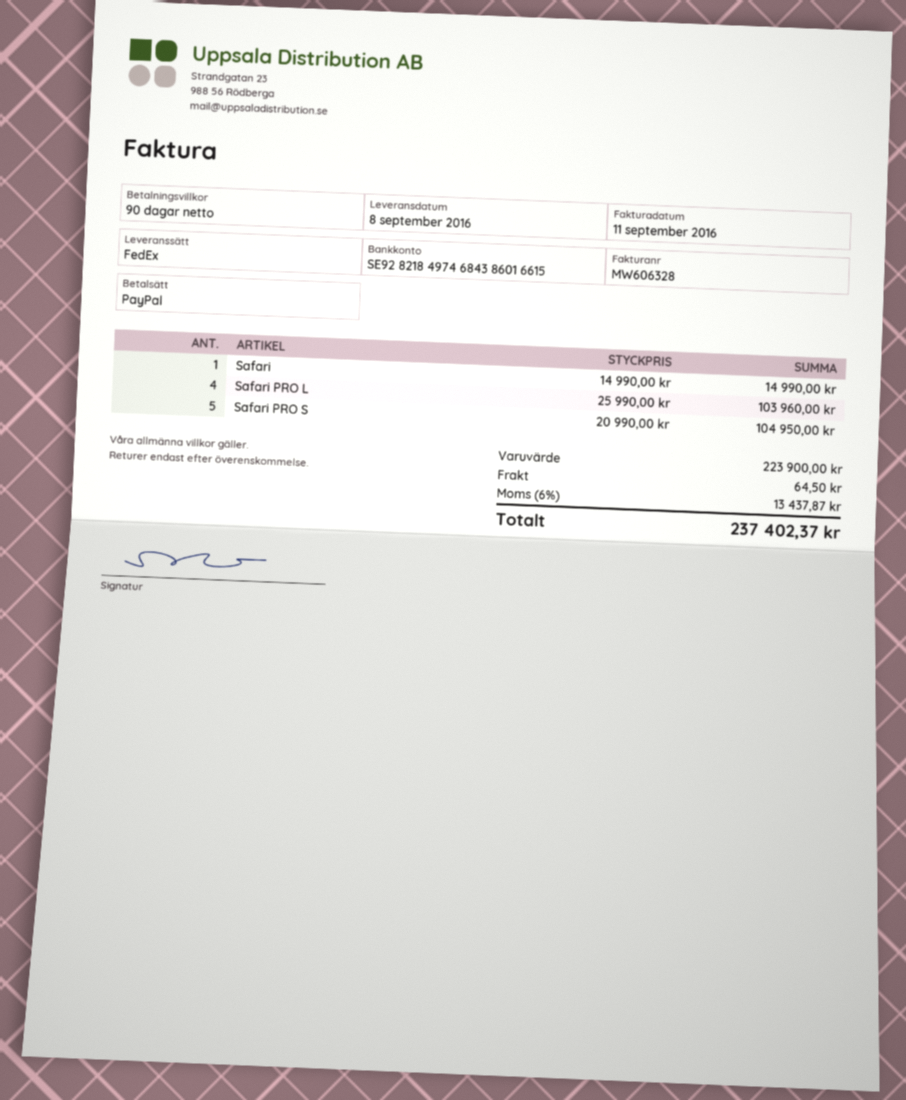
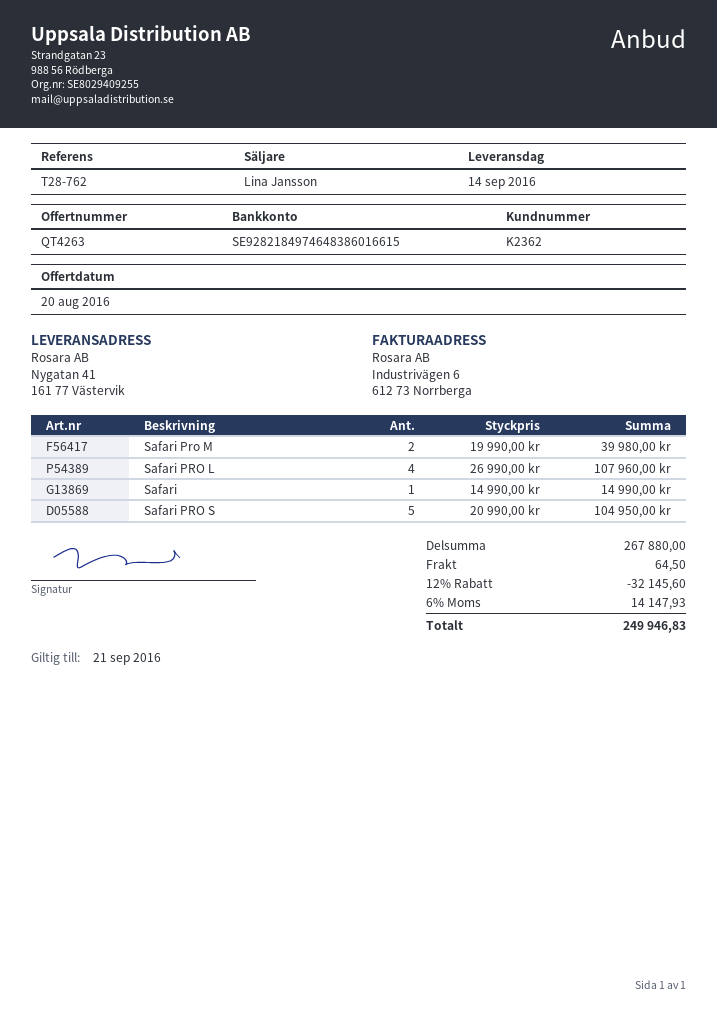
delivery date: 2016-09-08 -> 2016-09-14
bank account: SE9282184974684386016615 -> SE9282184974648386016615
Safari PRO L: 4 x 25990.00 = 103960.00 -> 4 x 26990.00 = 107960.00
Safari Pro M: none -> 2 x 19990.00 = 39980.00
subtotal: 223900.00 -> 267880.00
discount: none -> 12% = 32145.60
tax: 6% = 13437.87 -> 6% = 14147.93
total: 237402.37 -> 249946.83

